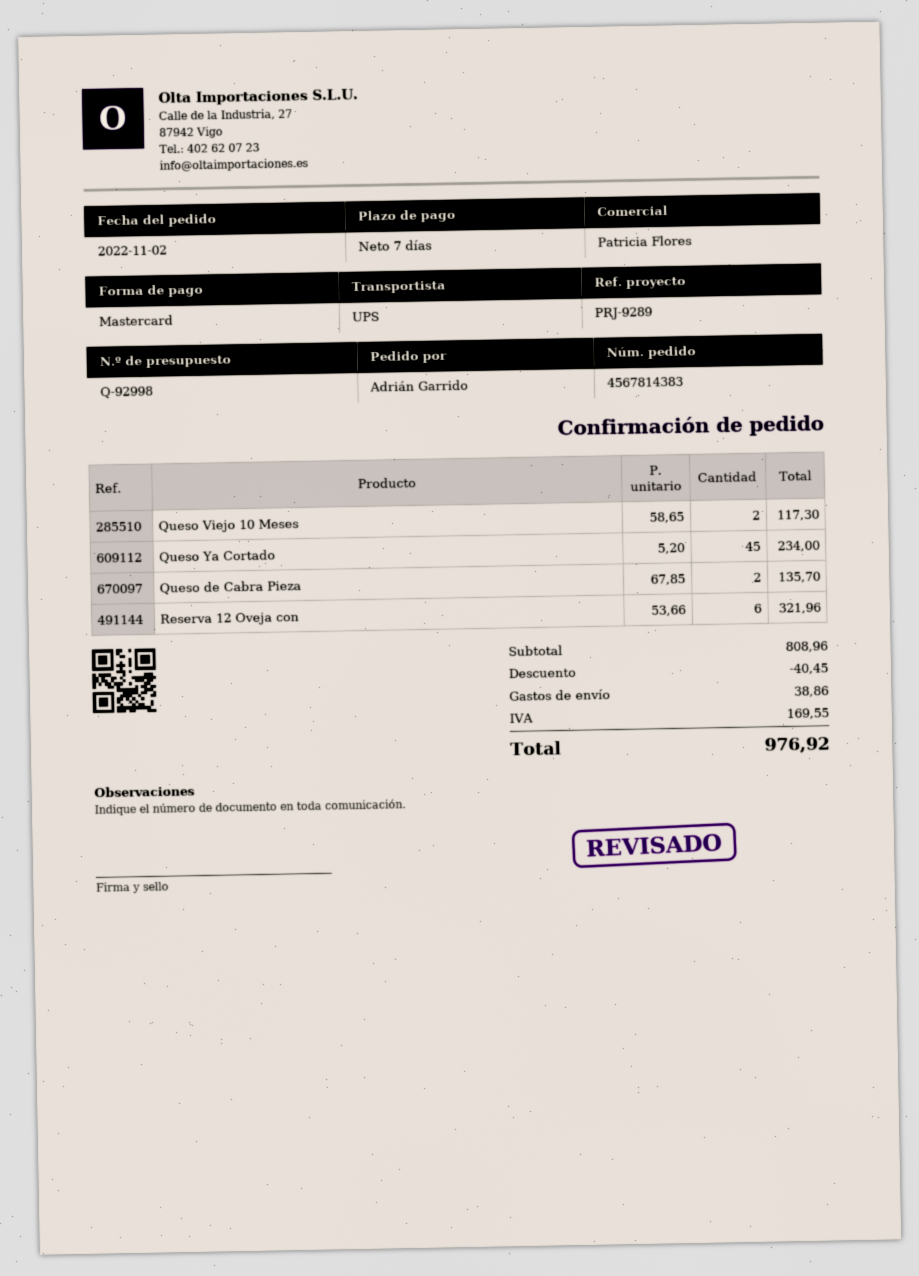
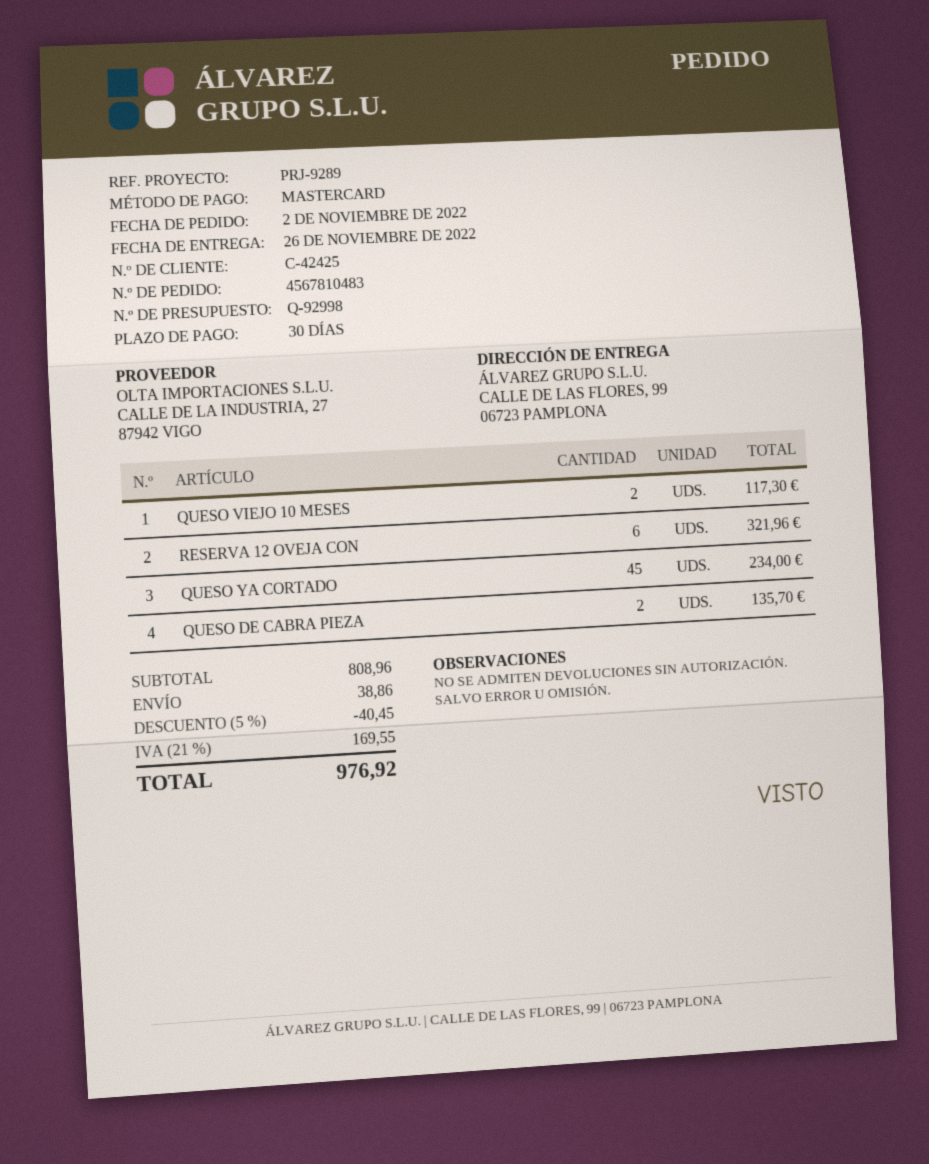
order number: 4567814383 -> 4567810483
payment terms: 7 days -> 30 days

